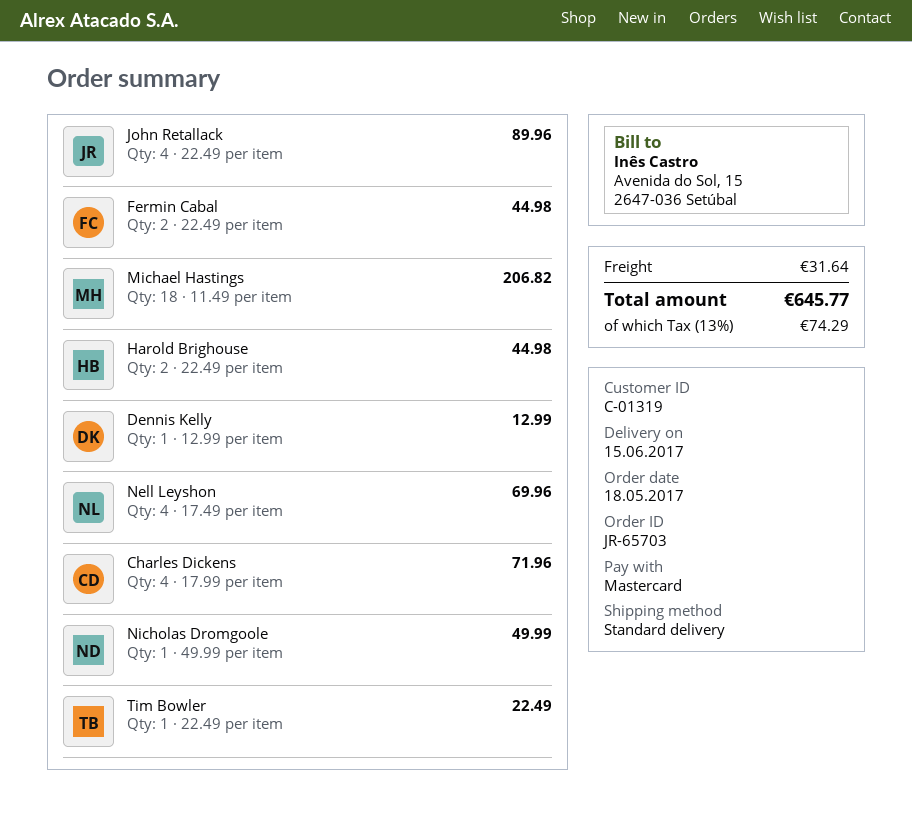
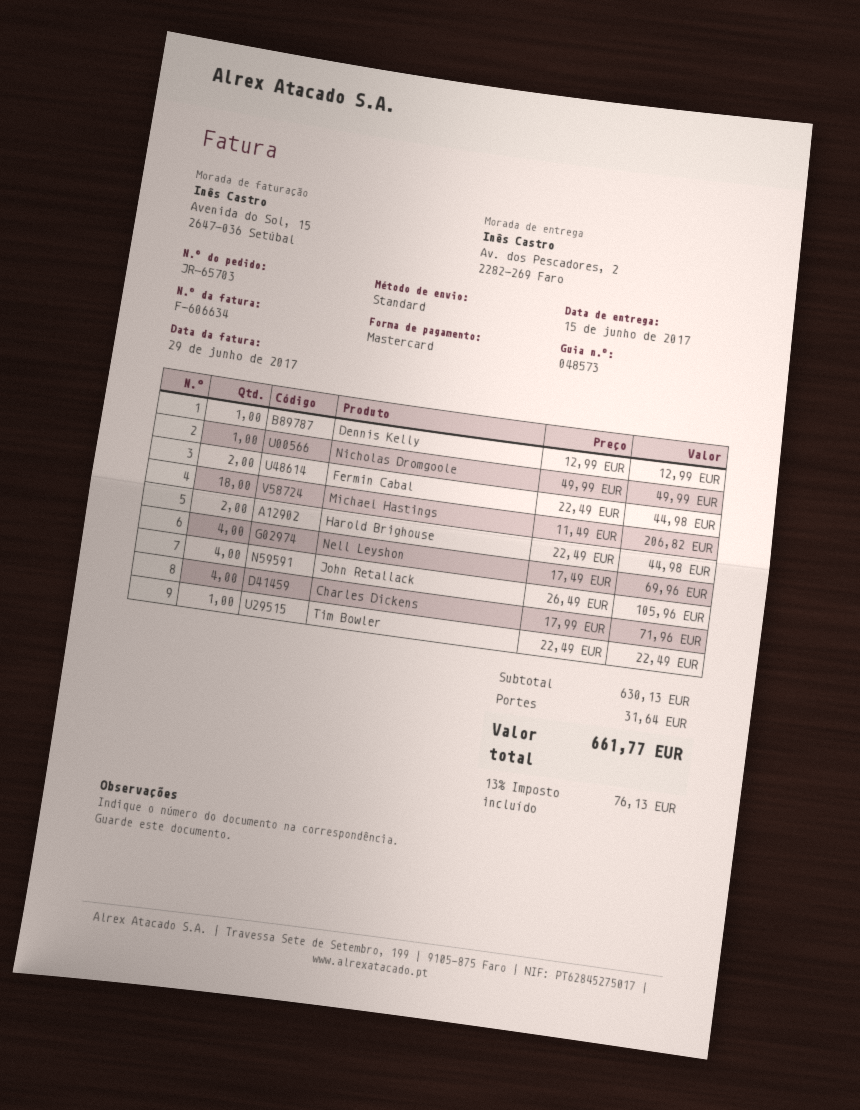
John Retallack: 4 x 22.49 = 89.96 -> 4 x 26.49 = 105.96
tax: 13% = 74.29 -> 13% = 76.13
total: 645.77 -> 661.77

